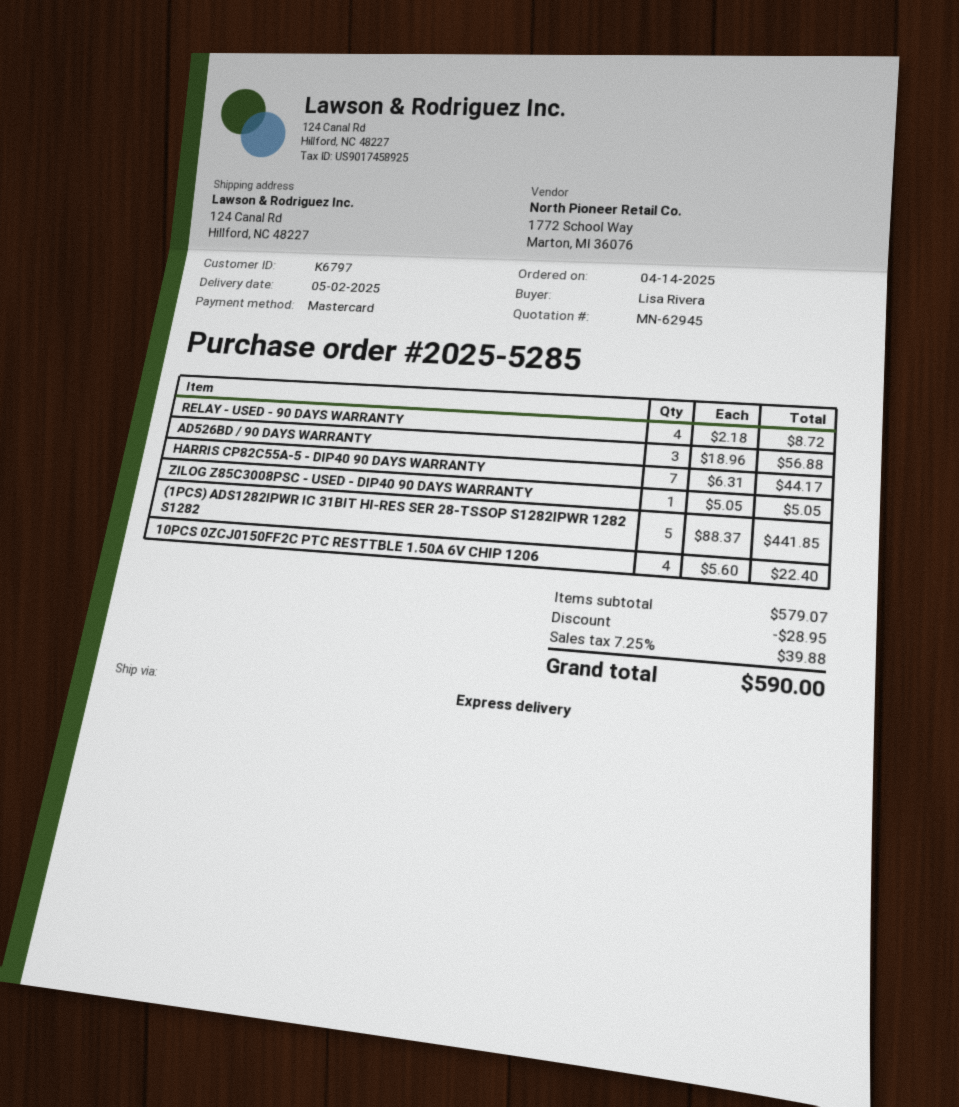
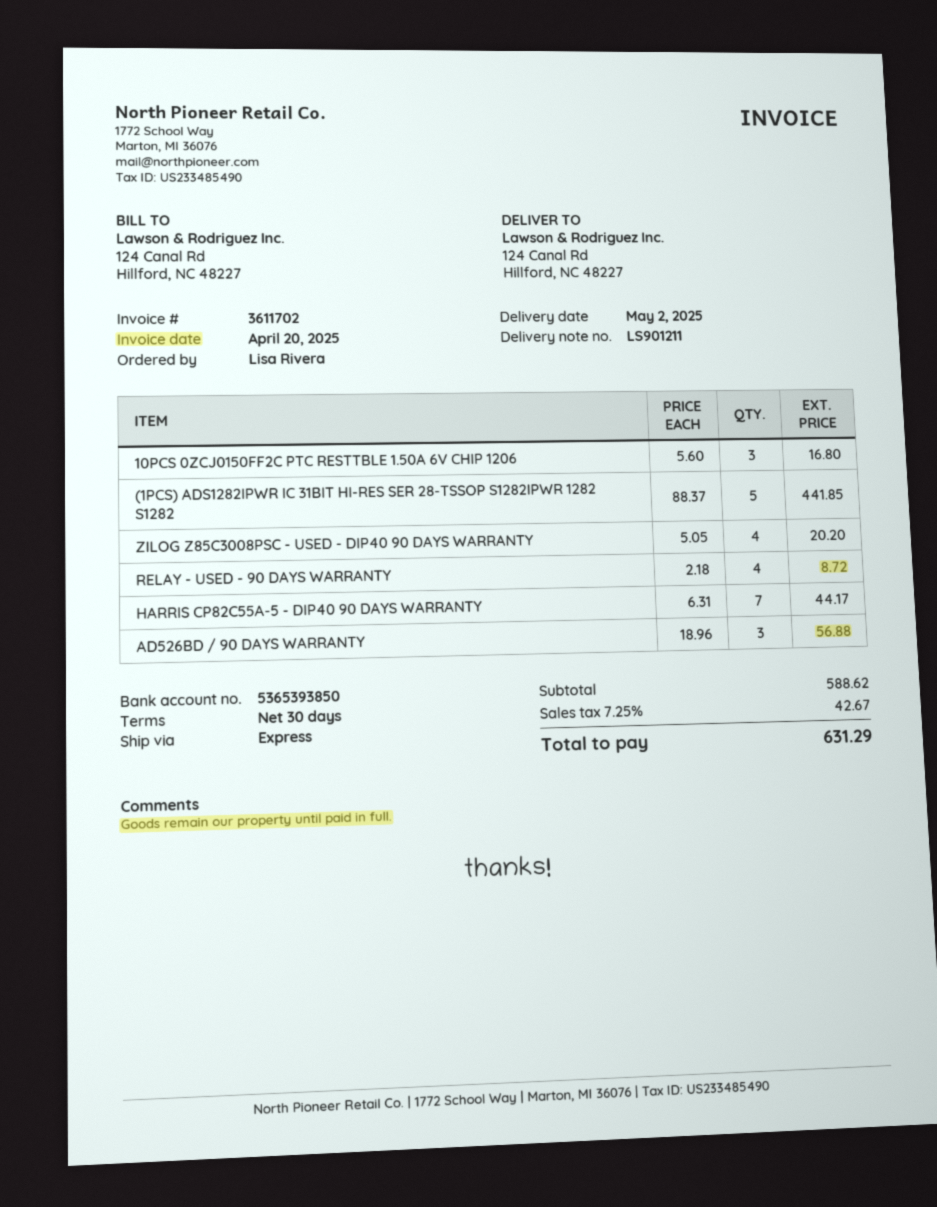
ZILOG Z85C3008PSC - USED - DIP40 90 DAYS WARRANTY: 1 x 5.05 = 5.05 -> 4 x 5.05 = 20.20
10PCS 0ZCJ0150FF2C PTC RESTTBLE 1.50A 6V CHIP 1206: 4 x 5.60 = 22.40 -> 3 x 5.60 = 16.80
subtotal: 579.07 -> 588.62
discount: 28.95 -> none
tax: 7.25% = 39.88 -> 7.25% = 42.67
total: 590.00 -> 631.29

